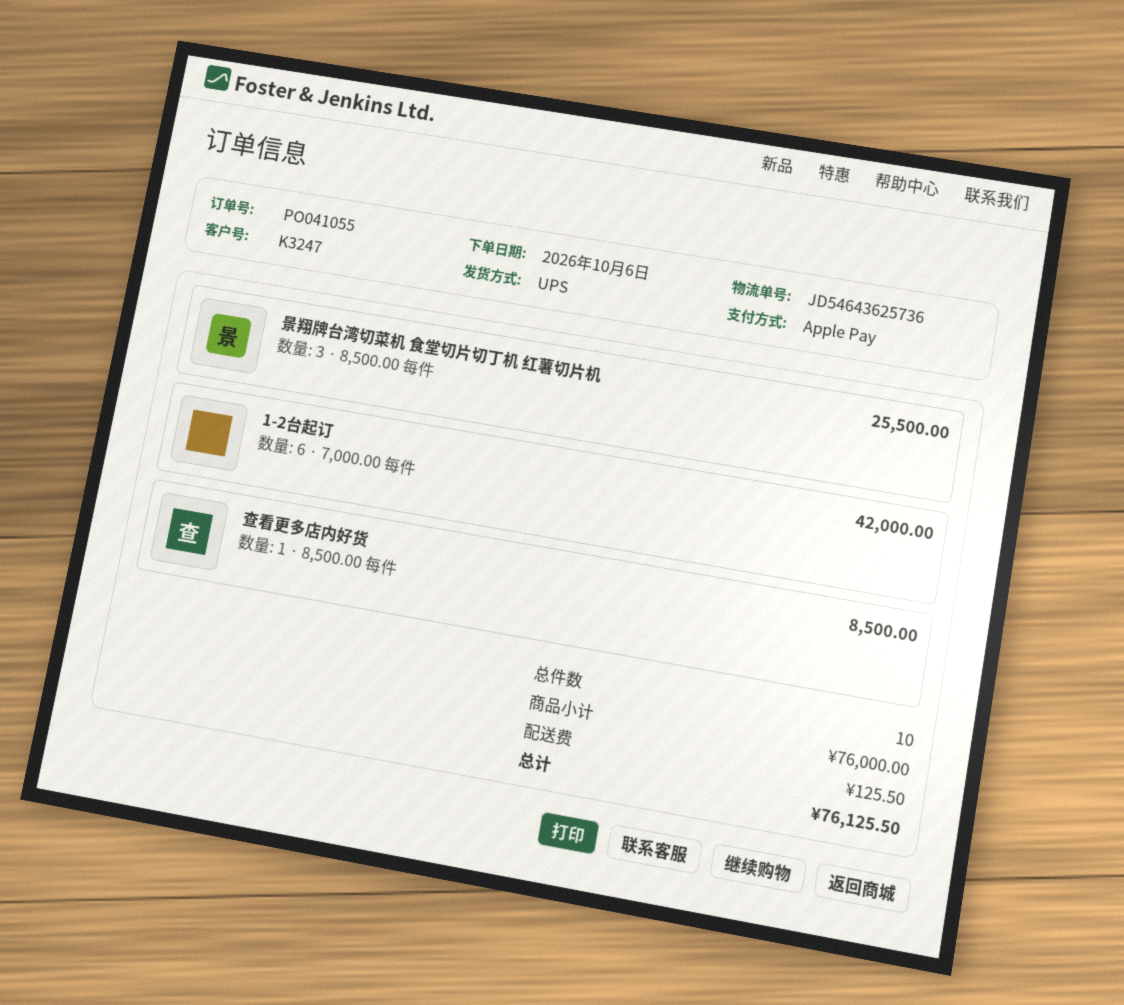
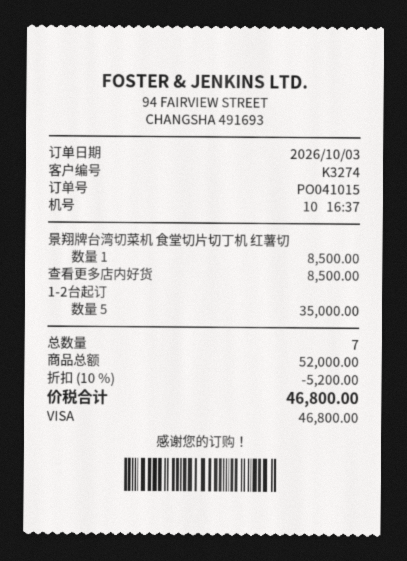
order number: PO041055 -> PO041015
order date: 2026-10-06 -> 2026-10-03
customer number: K3247 -> K3274
payment method: Apple Pay -> Visa
景翔牌台湾切菜机 食堂切片切丁机 红薯切片机: 3 for 25500.00 -> 1 for 8500.00
1-2台起订: 6 for 42000.00 -> 5 for 35000.00
total quantity: 10 -> 7
subtotal: 76000.00 -> 52000.00
discount: none -> 10% = 5200.00
shipping: 125.50 -> none
total: 76125.50 -> 46800.00

